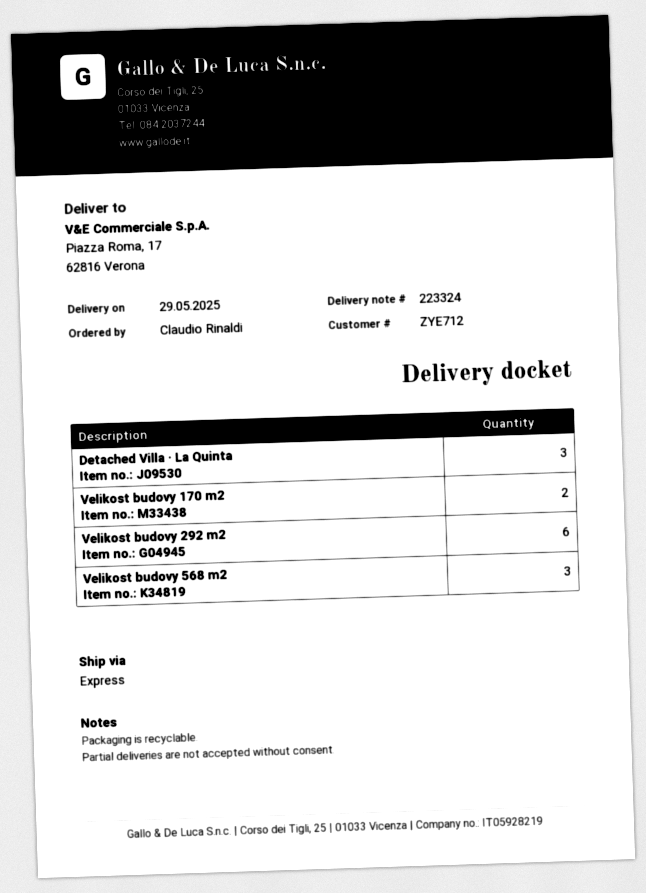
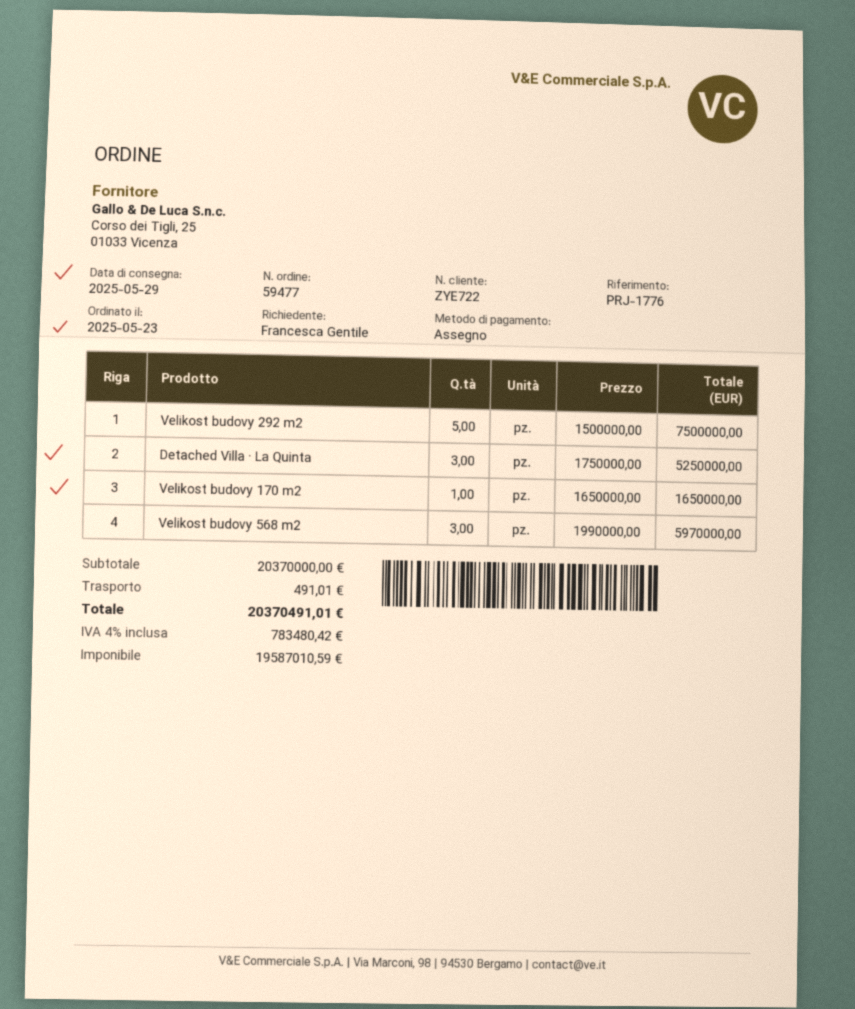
customer number: ZYE712 -> ZYE722
ordered by: Claudio Rinaldi -> Francesca Gentile
Velikost budovy 170 m2: 2 -> 1
Velikost budovy 292 m2: 6 -> 5

